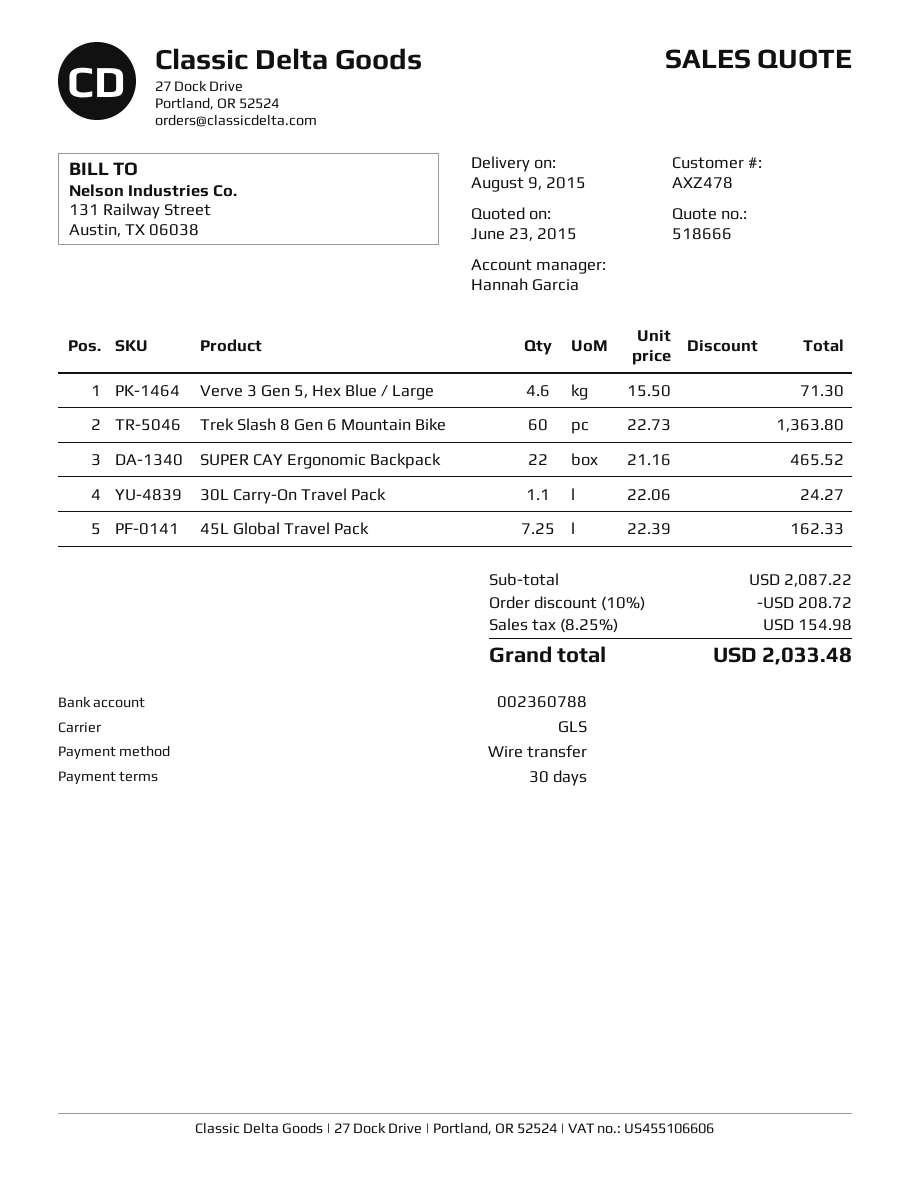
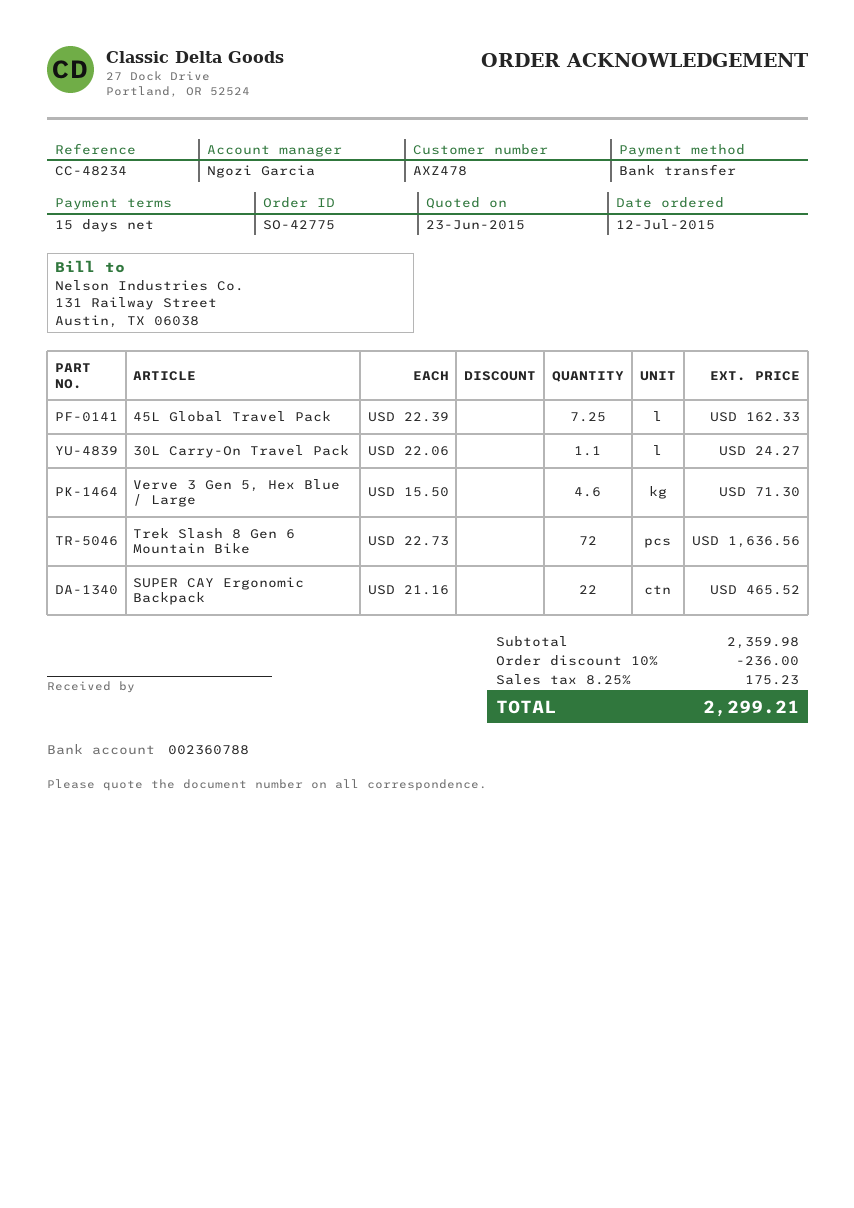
payment terms: 30 days -> 15 days
sales rep: Hannah Garcia -> Ngozi Garcia
Trek Slash 8 Gen 6 Mountain Bike: 60 x 22.73 = 1363.80 -> 72 x 22.73 = 1636.56
subtotal: 2087.22 -> 2359.98
discount: 10% = 208.72 -> 10% = 236.00
tax: 8.25% = 154.98 -> 8.25% = 175.23
total: 2033.48 -> 2299.21

